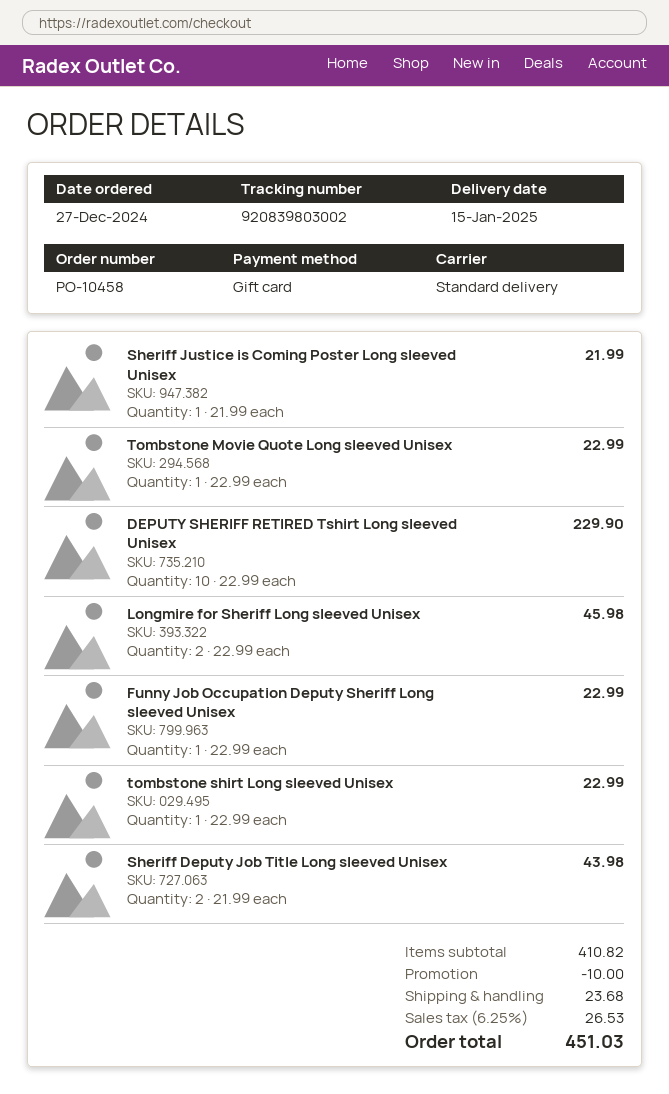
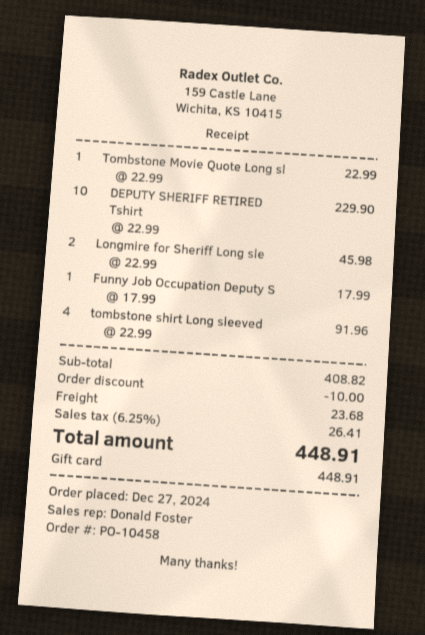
Sheriff Justice is Coming Poster Long sleeved Unisex: 1 x 21.99 = 21.99 -> none
Funny Job Occupation Deputy Sheriff Long sleeved Unisex: 1 x 22.99 = 22.99 -> 1 x 17.99 = 17.99
tombstone shirt Long sleeved Unisex: 1 x 22.99 = 22.99 -> 4 x 22.99 = 91.96
Sheriff Deputy Job Title Long sleeved Unisex: 2 x 21.99 = 43.98 -> none
subtotal: 410.82 -> 408.82
tax: 6.25% = 26.53 -> 6.25% = 26.41
total: 451.03 -> 448.91

